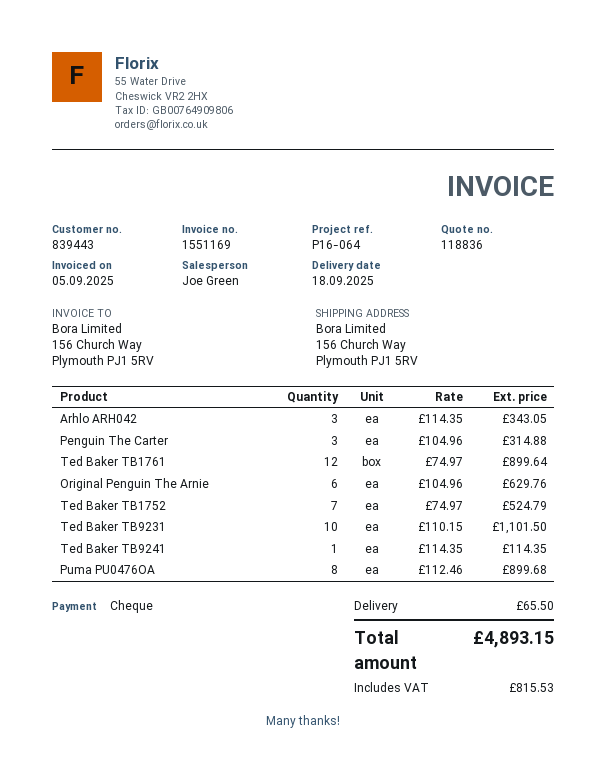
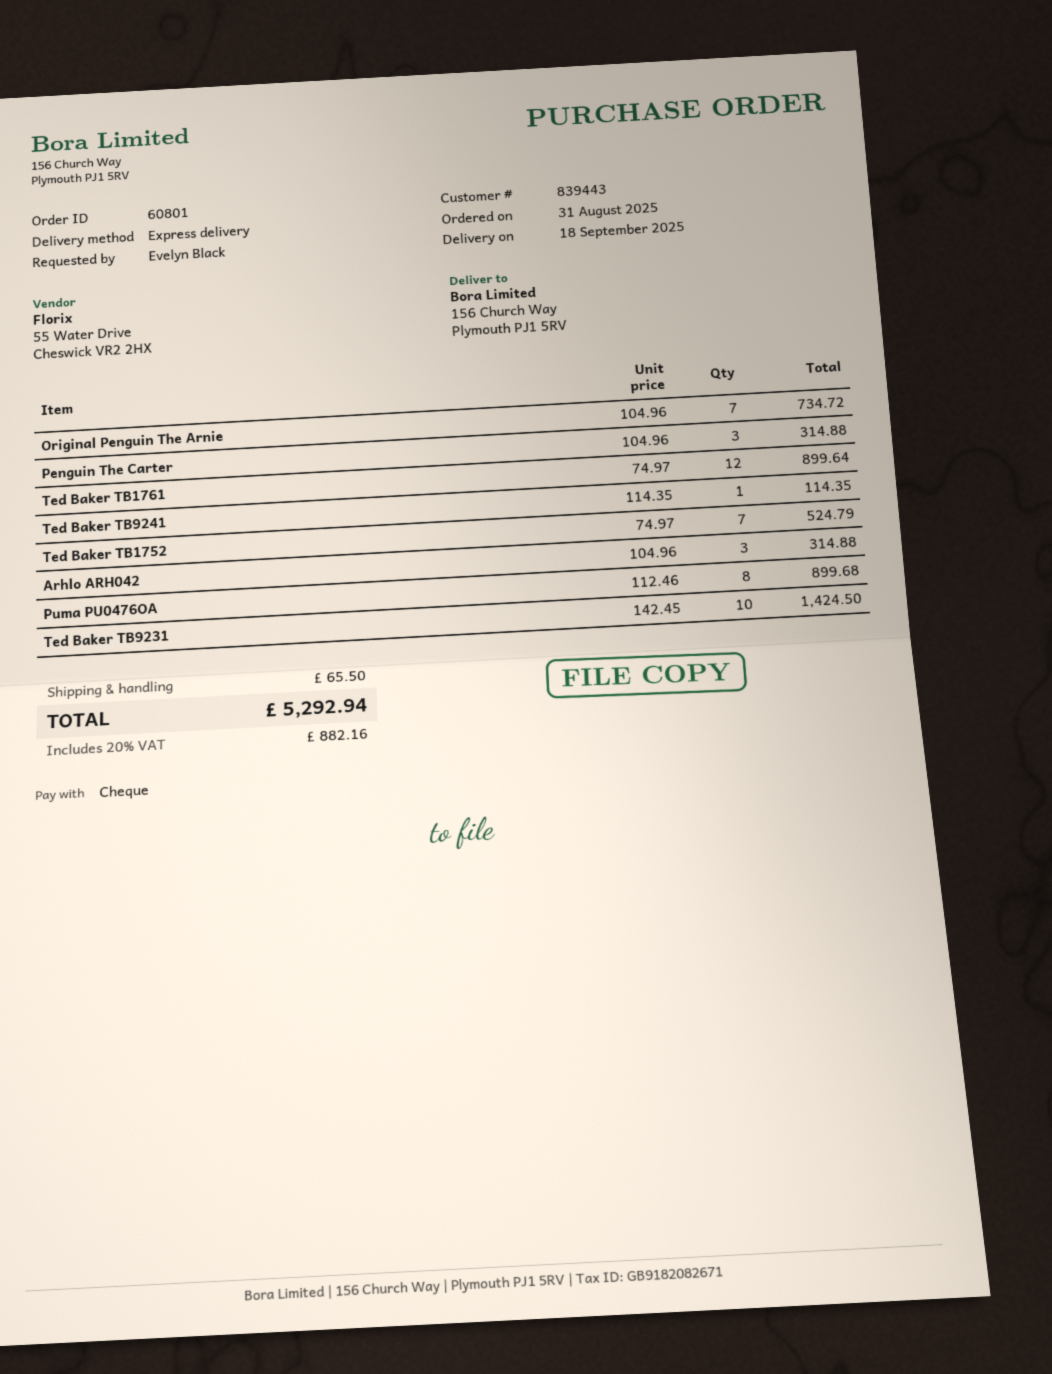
Arhlo ARH042: 3 x 114.35 = 343.05 -> 3 x 104.96 = 314.88
Original Penguin The Arnie: 6 x 104.96 = 629.76 -> 7 x 104.96 = 734.72
Ted Baker TB9231: 10 x 110.15 = 1101.50 -> 10 x 142.45 = 1424.50
tax: 815.53 -> 882.16
total: 4893.15 -> 5292.94

